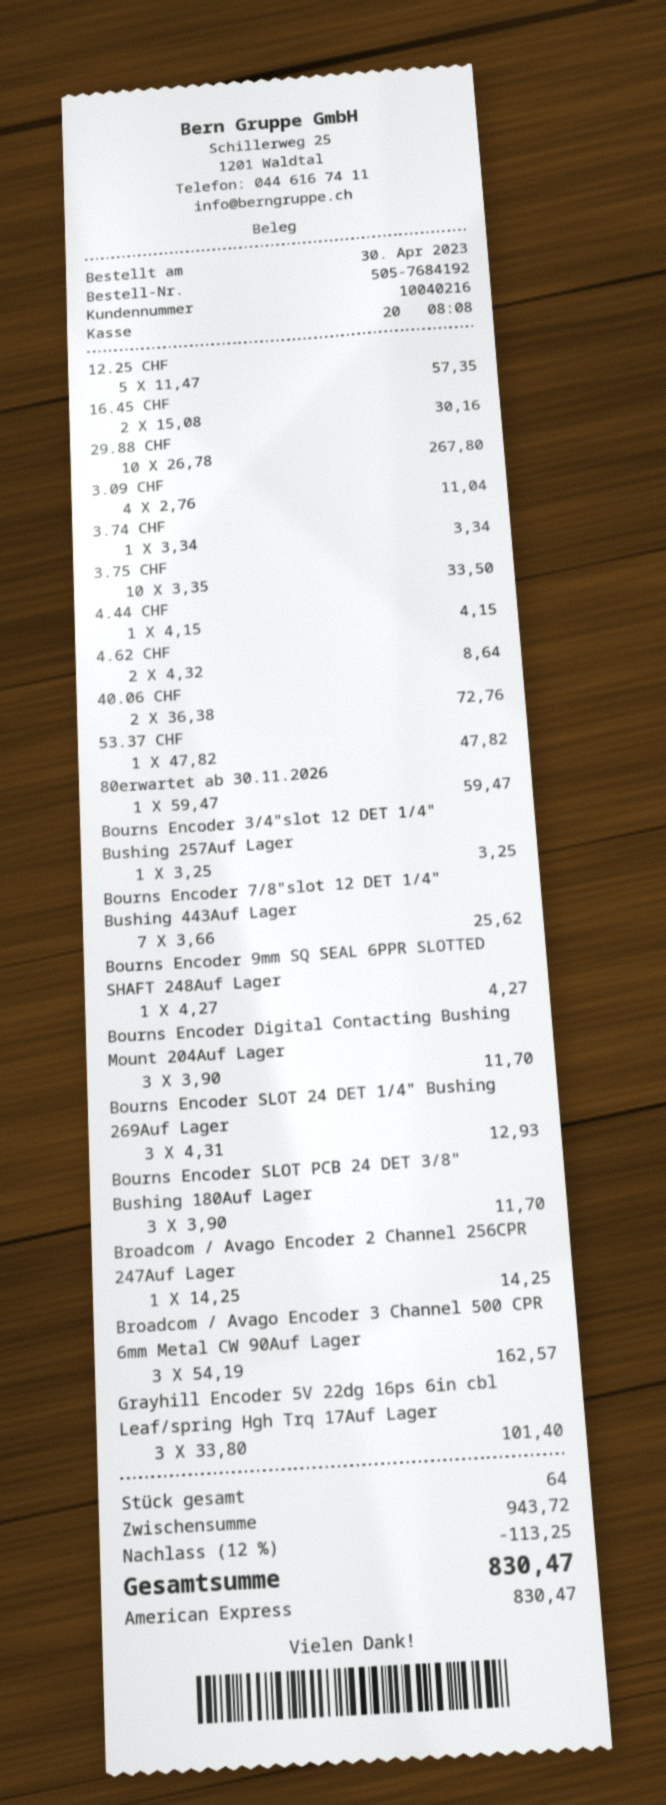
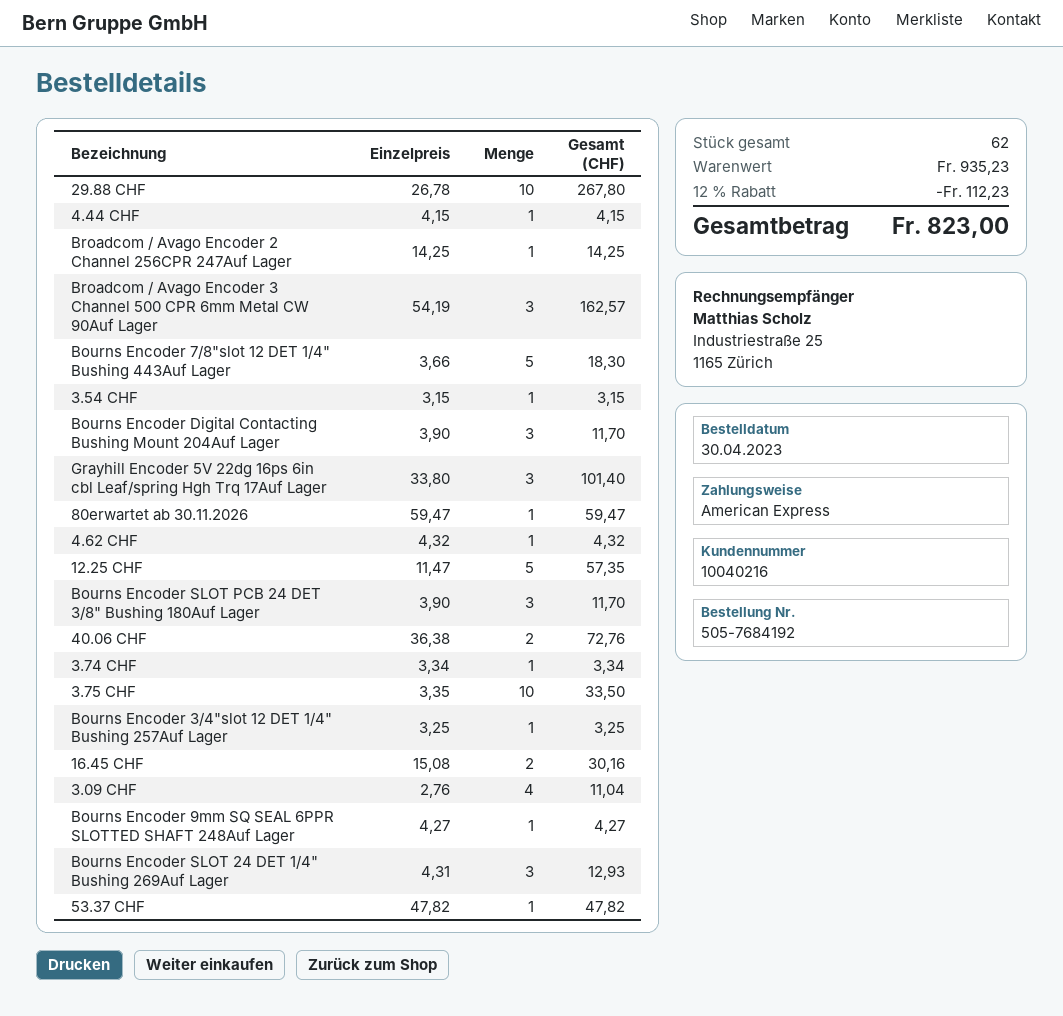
4.62 CHF: 2 x 4.32 = 8.64 -> 1 x 4.32 = 4.32
Bourns Encoder 7/8"slot 12 DET 1/4" Bushing 443Auf Lager: 7 x 3.66 = 25.62 -> 5 x 3.66 = 18.30
3.54 CHF: none -> 1 x 3.15 = 3.15
total quantity: 64 -> 62
subtotal: 943.72 -> 935.23
discount: 12% = 113.25 -> 12% = 112.23
total: 830.47 -> 823.00

